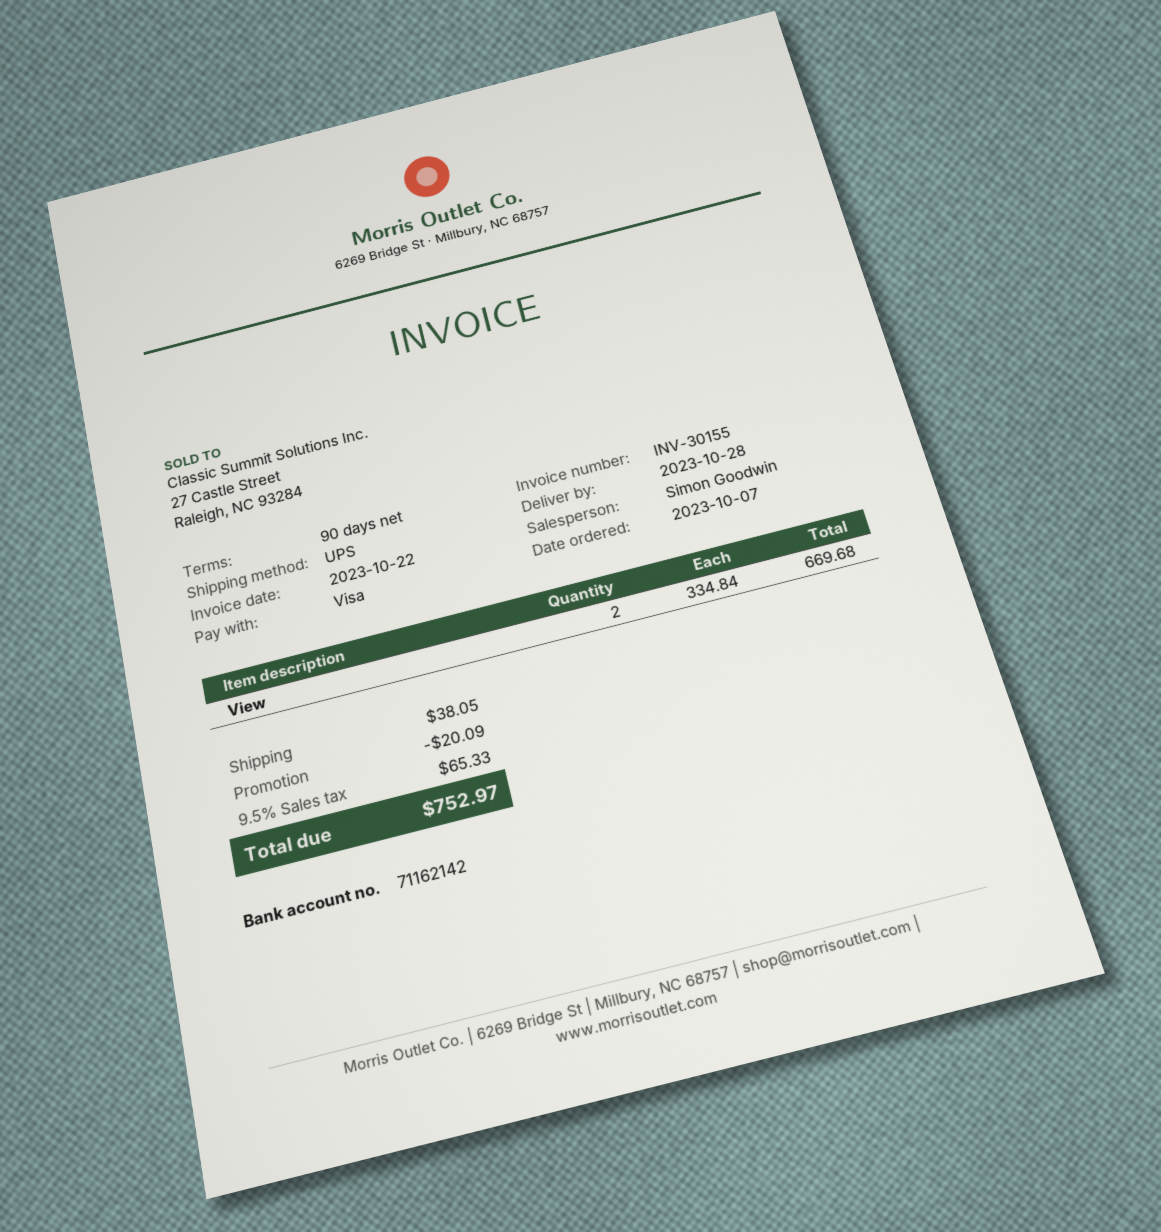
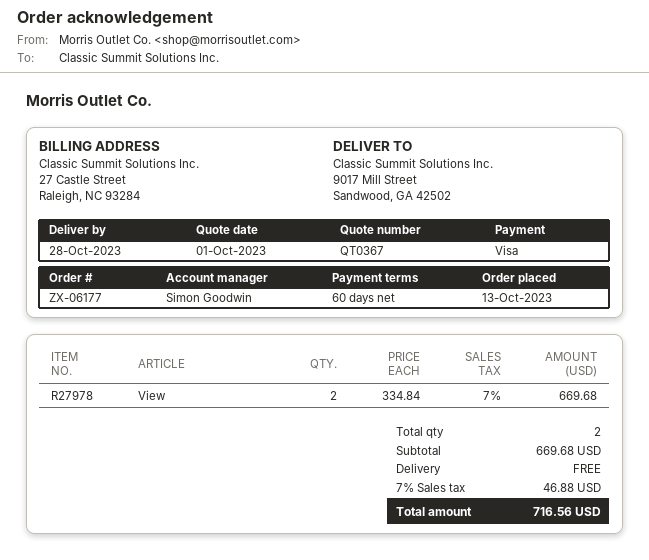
order date: 2023-10-07 -> 2023-10-13
payment terms: 90 days -> 60 days
discount: 20.09 -> none
shipping: 38.05 -> 0.00
tax: 9.5% = 65.33 -> 7% = 46.88
total: 752.97 -> 716.56

